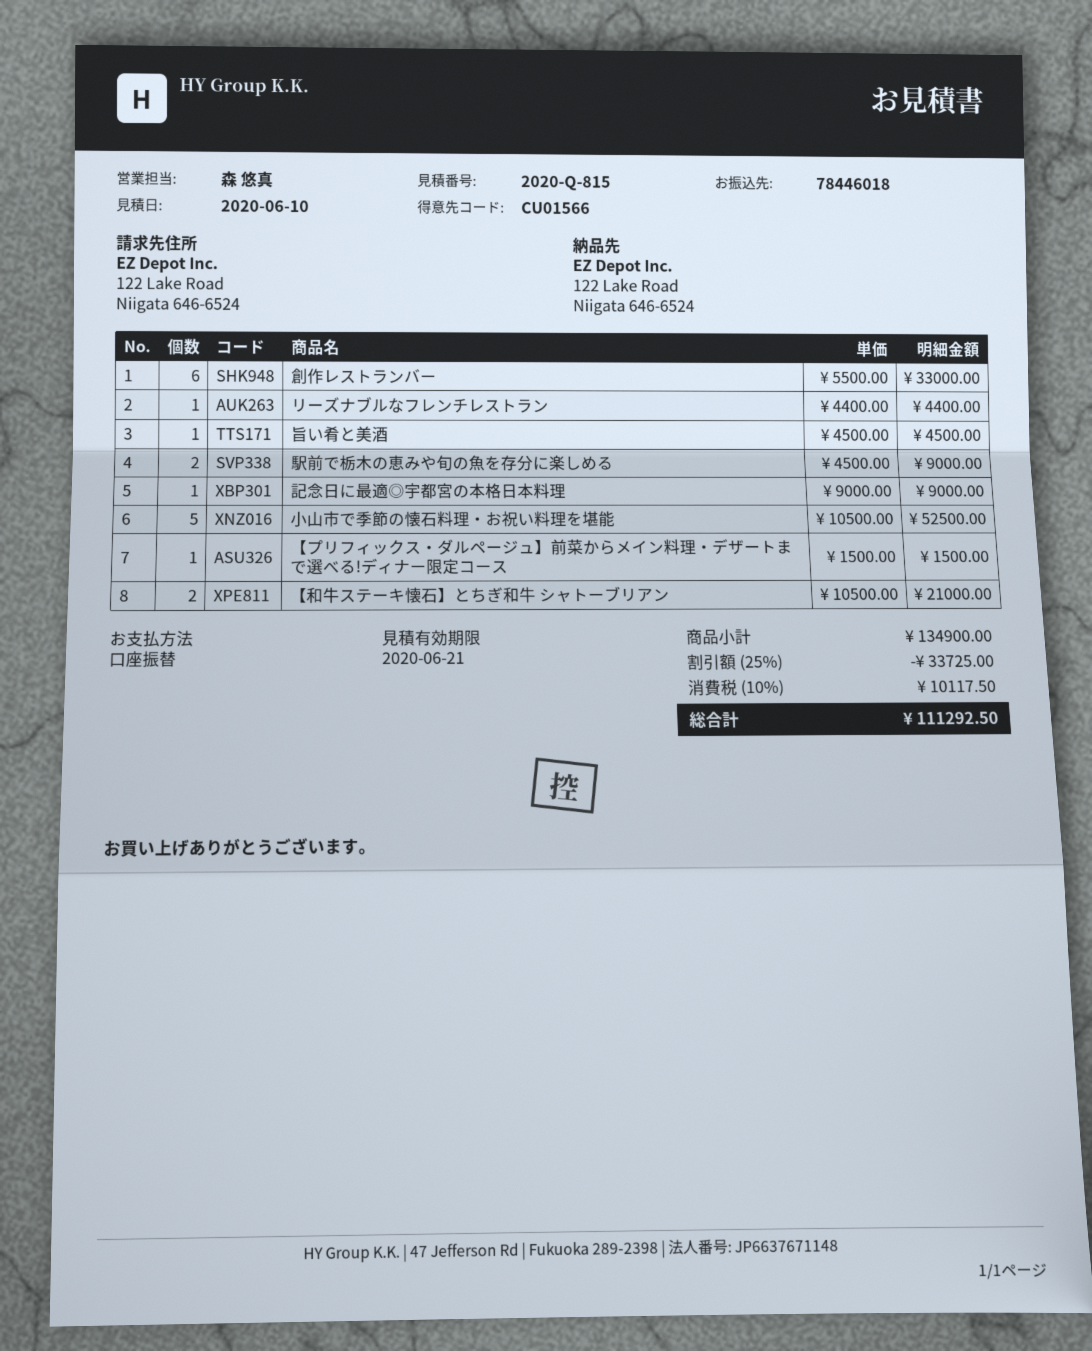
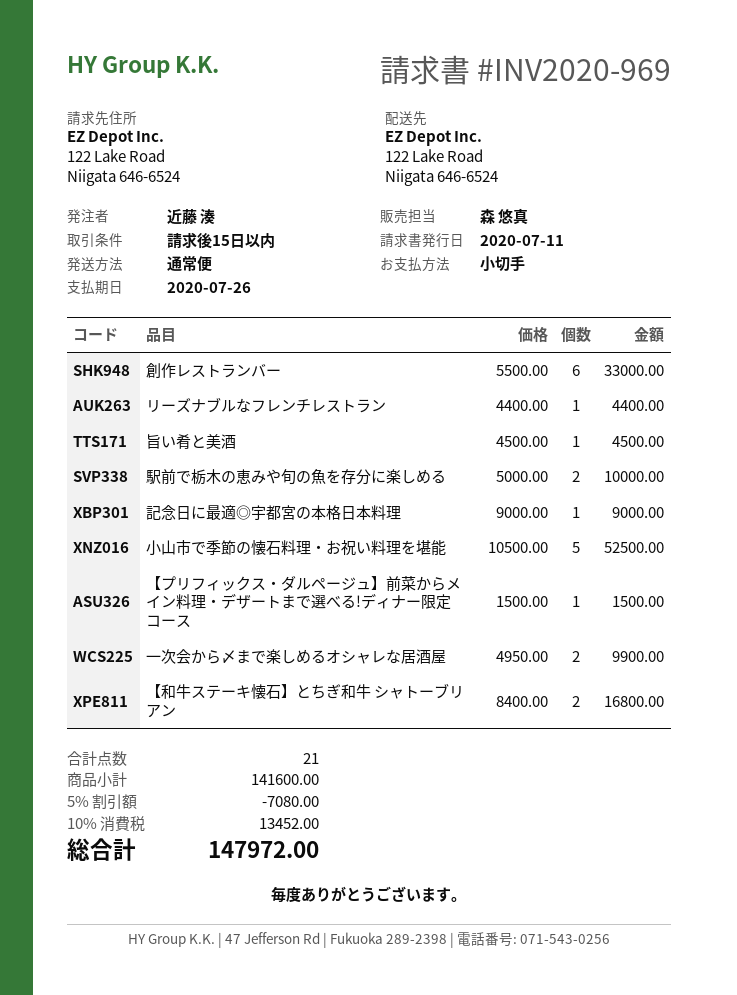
payment method: direct debit -> cheque
駅前で栃木の恵みや旬の魚を存分に楽しめる: 2 x 4500.00 = 9000.00 -> 2 x 5000.00 = 10000.00
【和牛ステーキ懐石】とちぎ和牛 シャトーブリアン: 2 x 10500.00 = 21000.00 -> 2 x 8400.00 = 16800.00
一次会から〆まで楽しめるオシャレな居酒屋: none -> 2 x 4950.00 = 9900.00
subtotal: 134900.00 -> 141600.00
discount: 25% = 33725.00 -> 5% = 7080.00
tax: 10% = 10117.50 -> 10% = 13452.00
total: 111292.50 -> 147972.00

